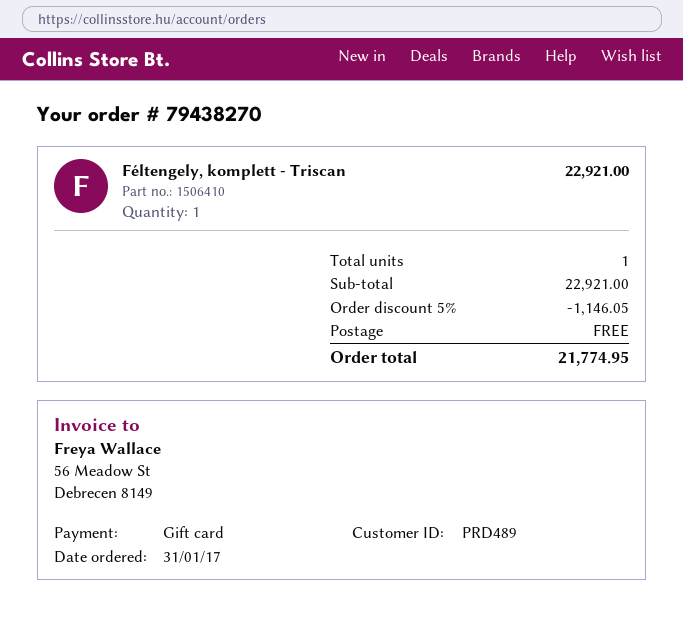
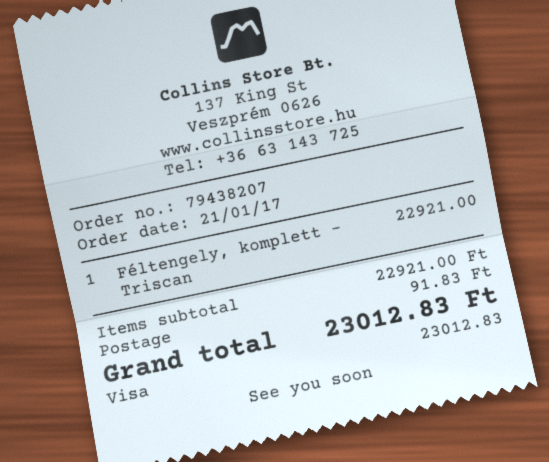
order number: 79438270 -> 79438207
order date: 2017-01-31 -> 2017-01-21
payment method: gift card -> Visa
discount: 5% = 1146.05 -> none
shipping: 0.00 -> 91.83
total: 21774.95 -> 23012.83

